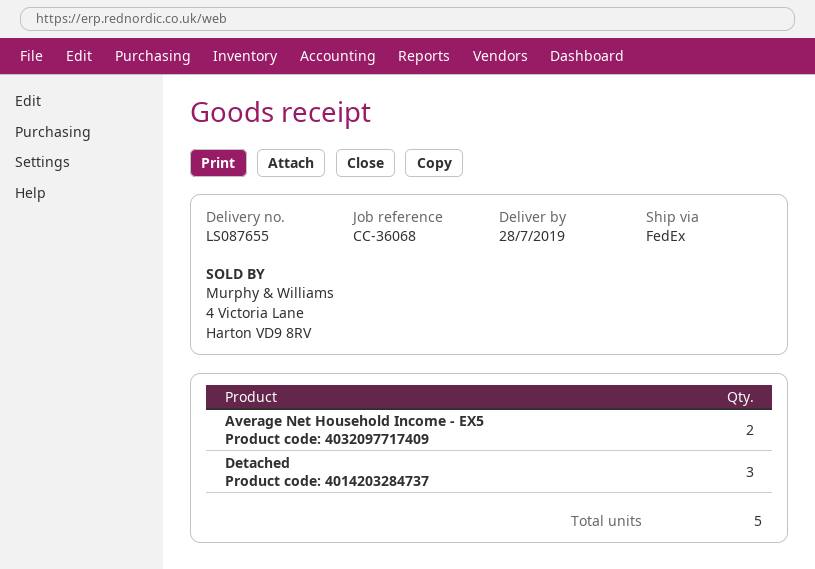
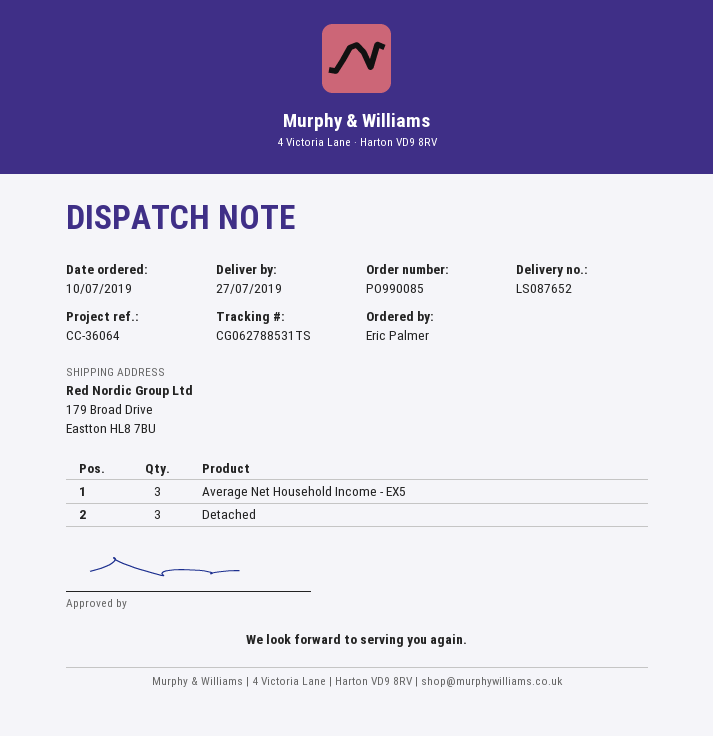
delivery note number: LS087655 -> LS087652
delivery date: 2019-07-28 -> 2019-07-27
reference: CC-36068 -> CC-36064
Average Net Household Income - EX5: 2 -> 3

